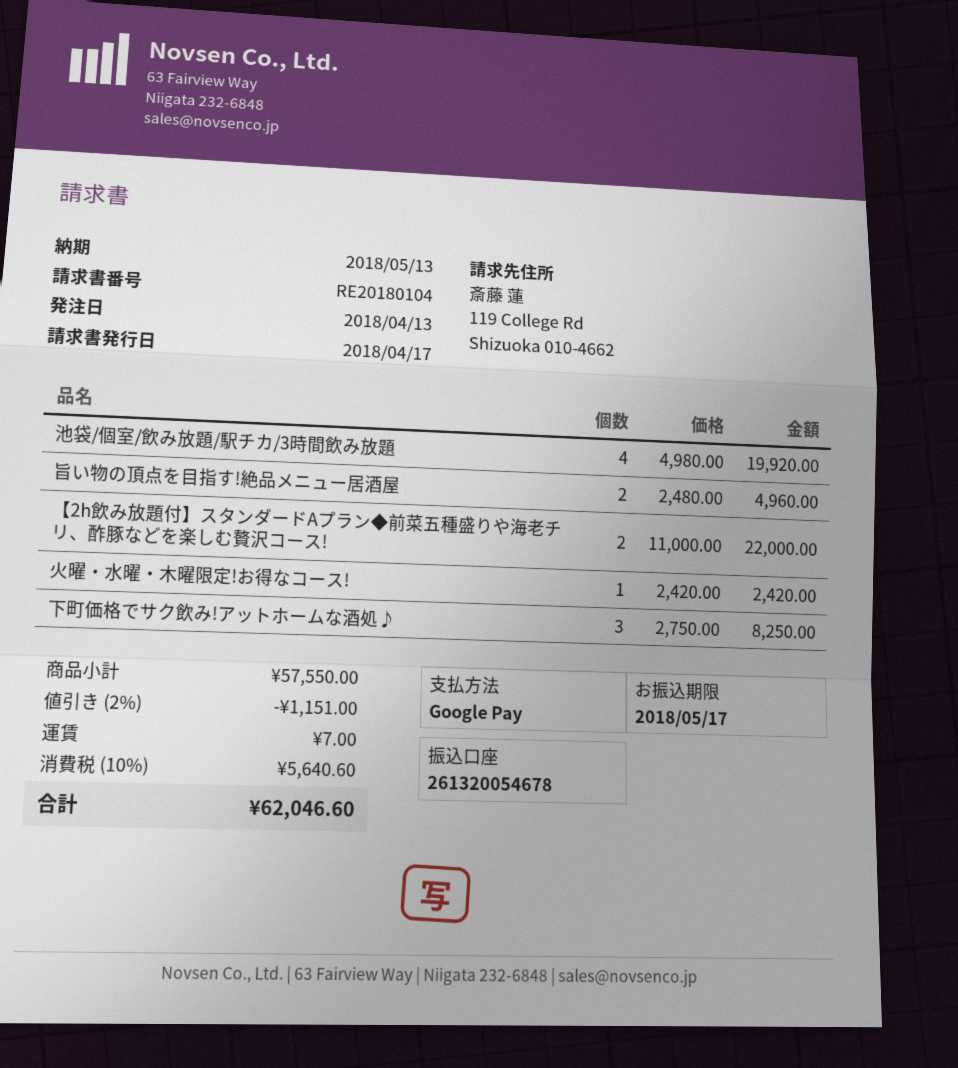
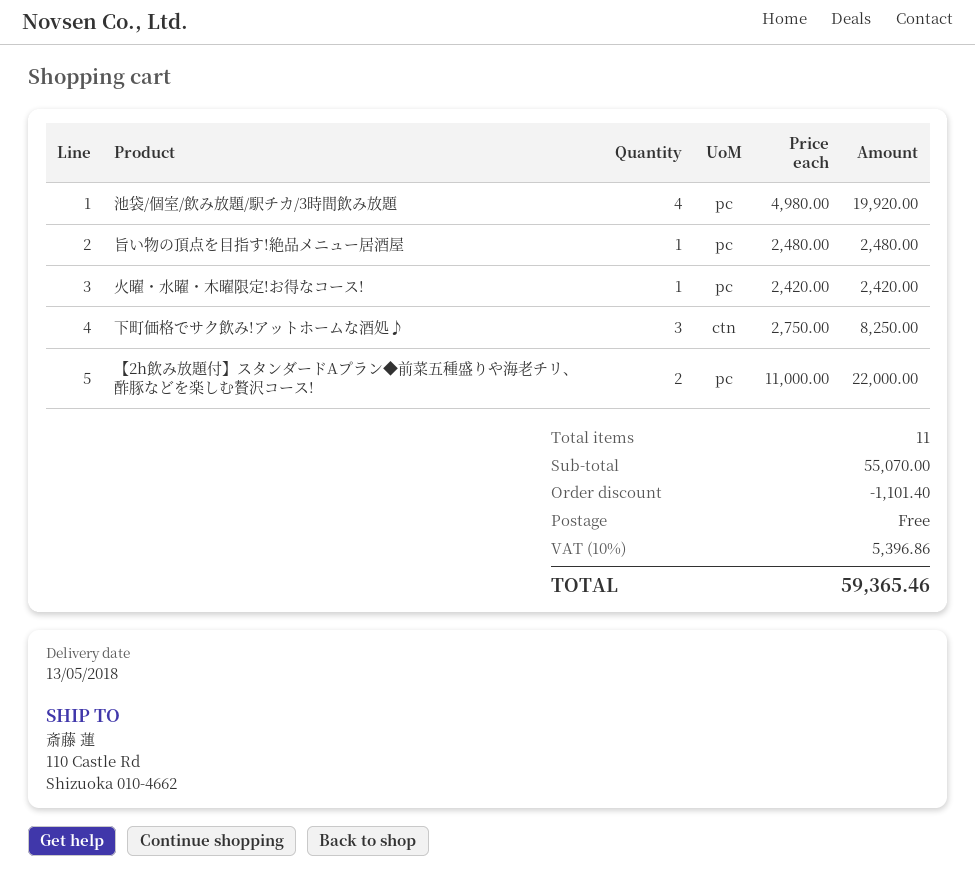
旨い物の頂点を目指す!絶品メニュー居酒屋: 2 x 2480.00 = 4960.00 -> 1 x 2480.00 = 2480.00
subtotal: 57550.00 -> 55070.00
discount: 1151.00 -> 1101.40
shipping: 7.00 -> 0.00
tax: 10% = 5640.60 -> 10% = 5396.86
total: 62046.60 -> 59365.46

